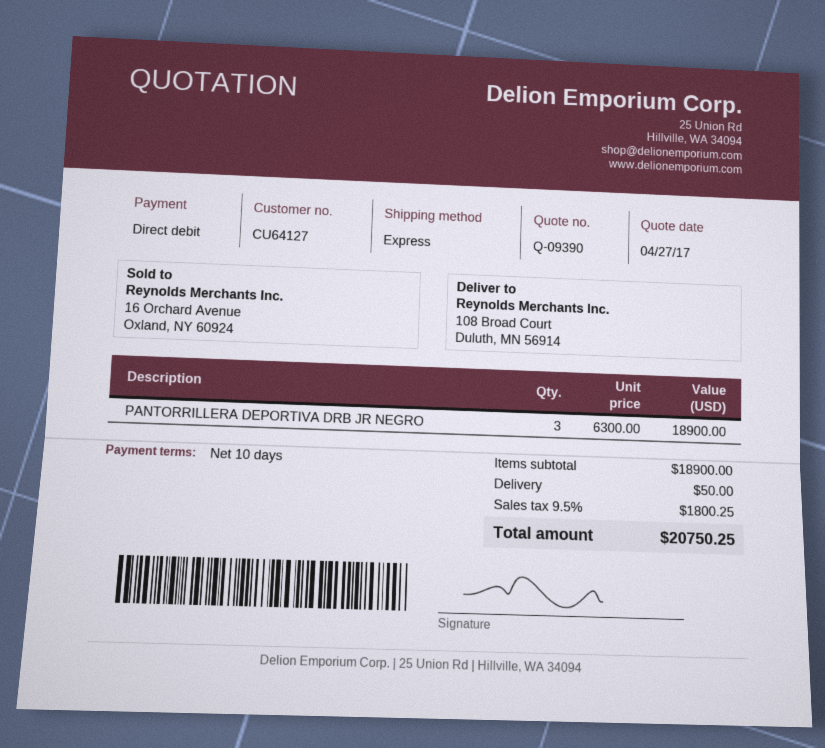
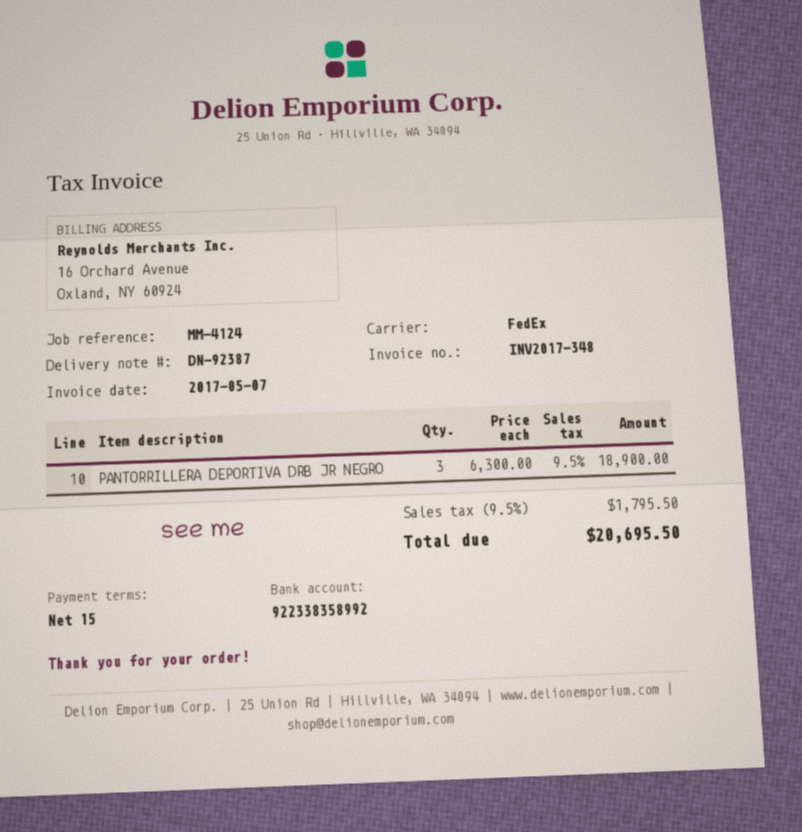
payment terms: 10 days -> 15 days
shipping method: express -> FedEx
shipping: 50.00 -> none
tax: 9.5% = 1800.25 -> 9.5% = 1795.50
total: 20750.25 -> 20695.50

